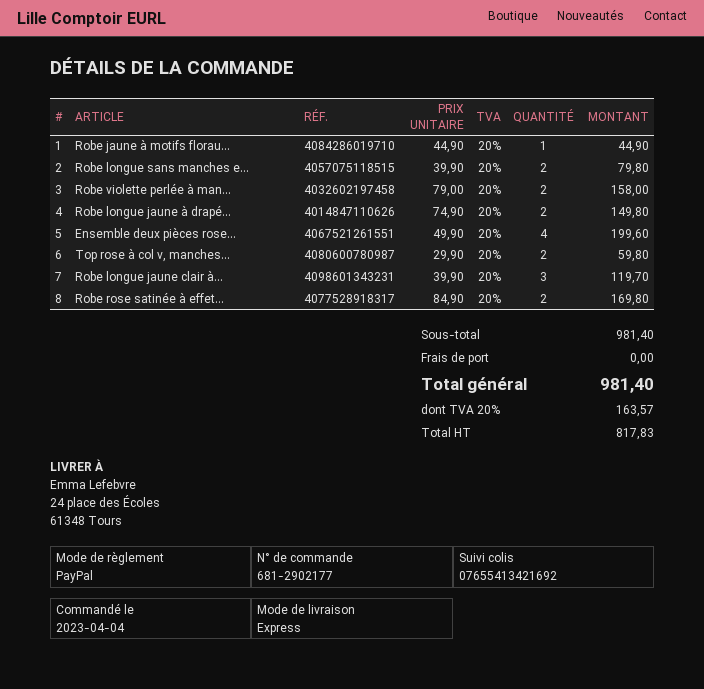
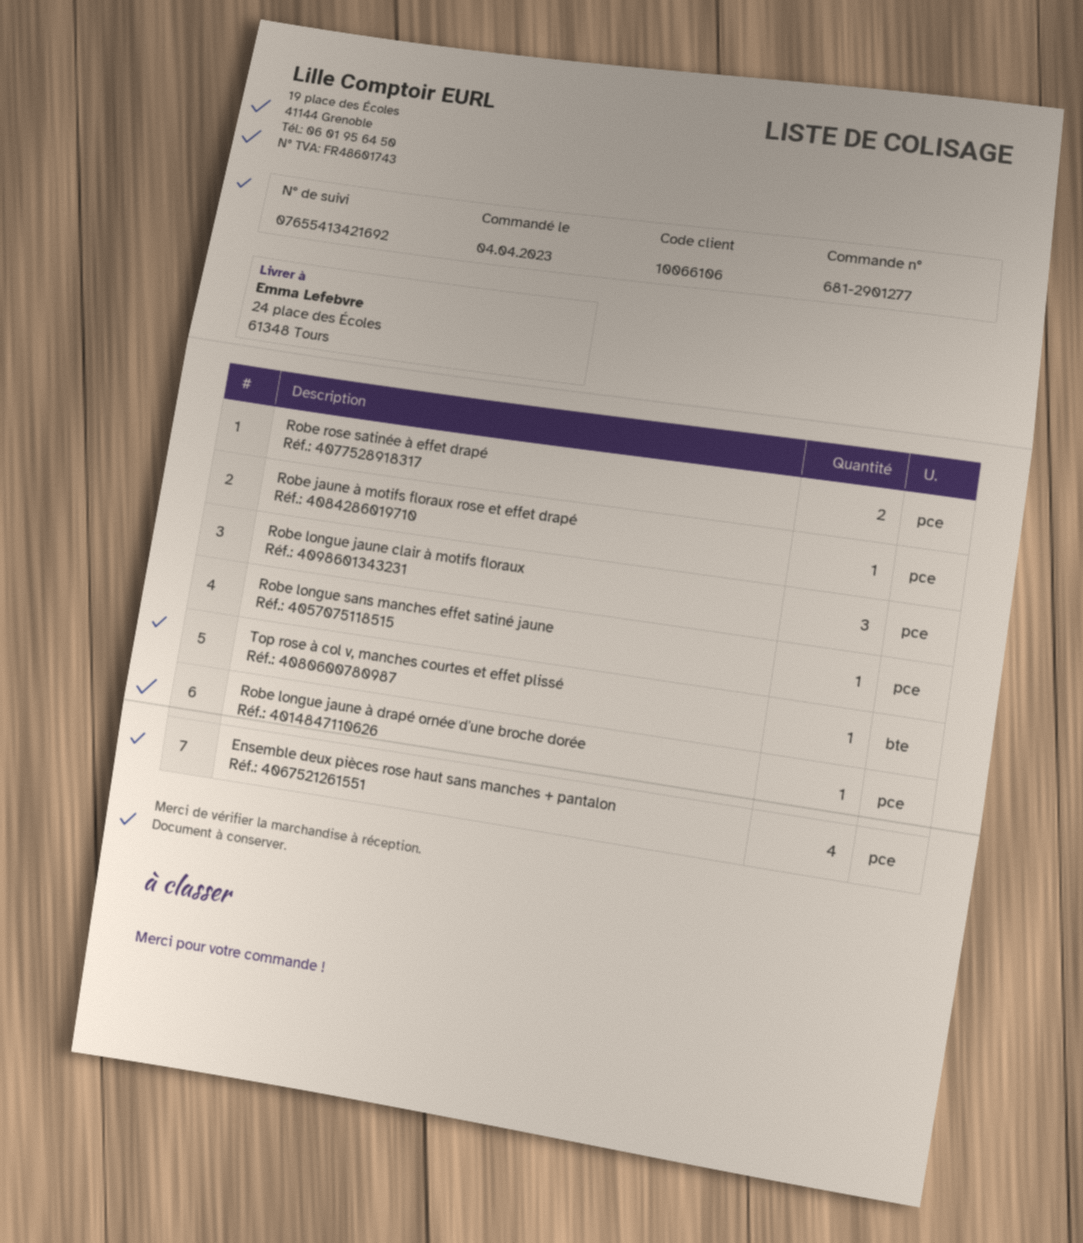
order number: 681-2902177 -> 681-2901277
Robe longue sans manches e...: 2 -> 1
Robe violette perlée à man...: 2 -> none
Robe longue jaune à drapé...: 2 -> 1
Top rose à col v, manches...: 2 -> 1

